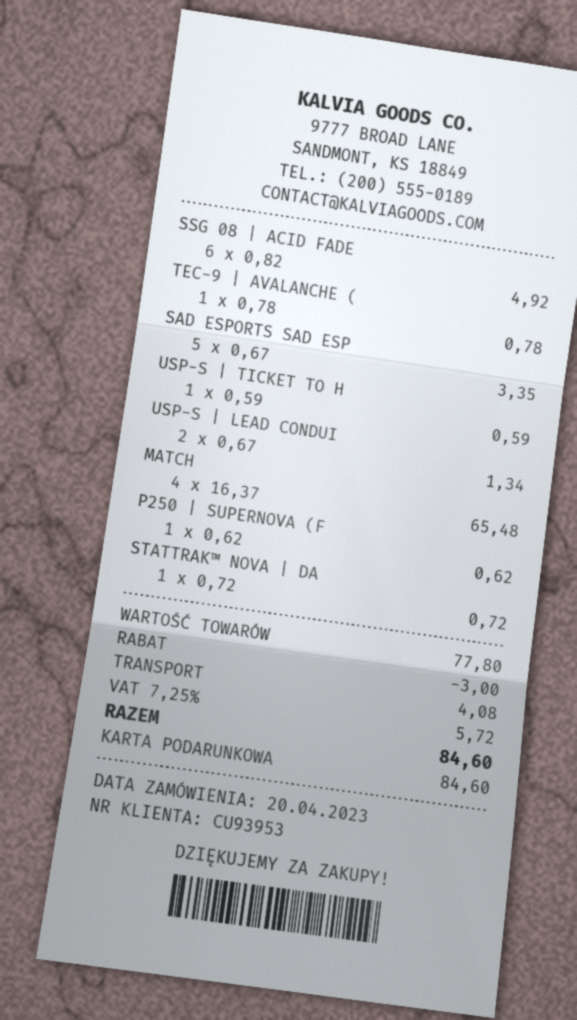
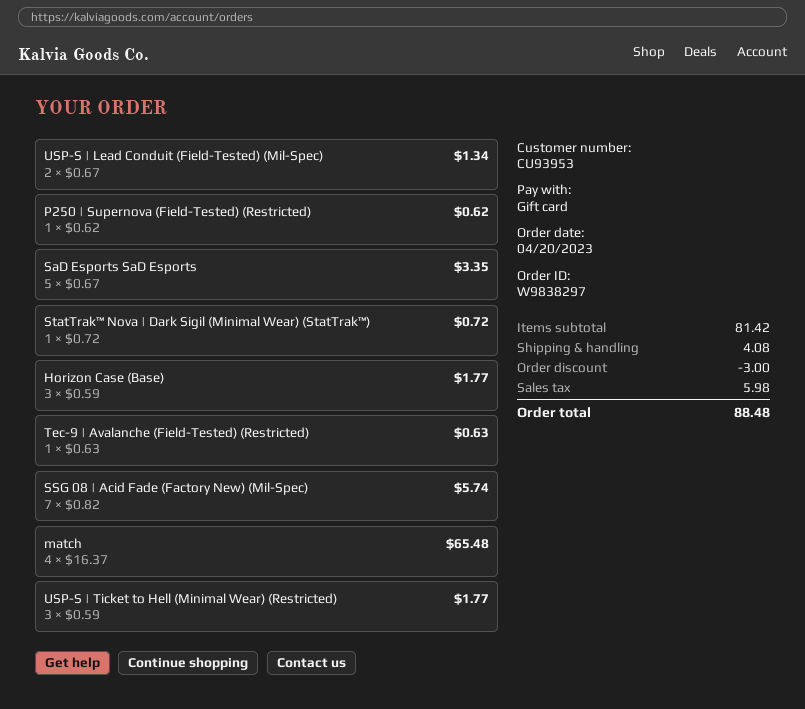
SSG 08 | ACID FADE: 6 x 0.82 = 4.92 -> 7 x 0.82 = 5.74
TEC-9 | AVALANCHE (: 1 x 0.78 = 0.78 -> 1 x 0.63 = 0.63
USP-S | TICKET TO H: 1 x 0.59 = 0.59 -> 3 x 0.59 = 1.77
Horizon Case (Base): none -> 3 x 0.59 = 1.77
subtotal: 77.80 -> 81.42
tax: 5.72 -> 5.98
total: 84.60 -> 88.48

